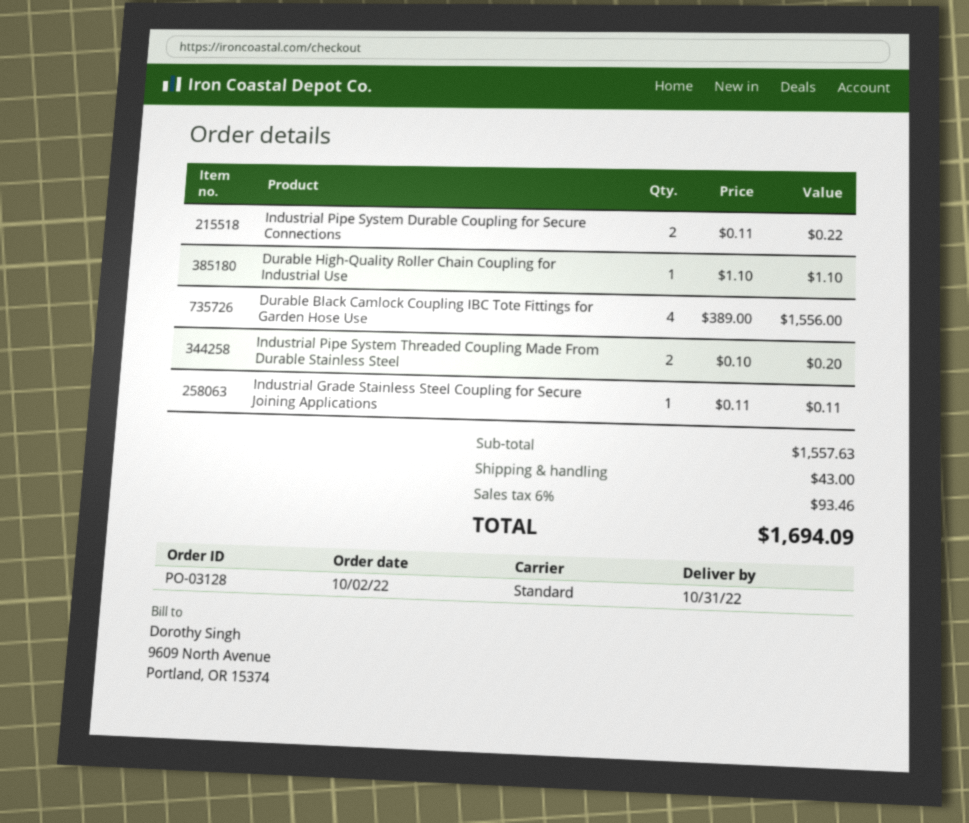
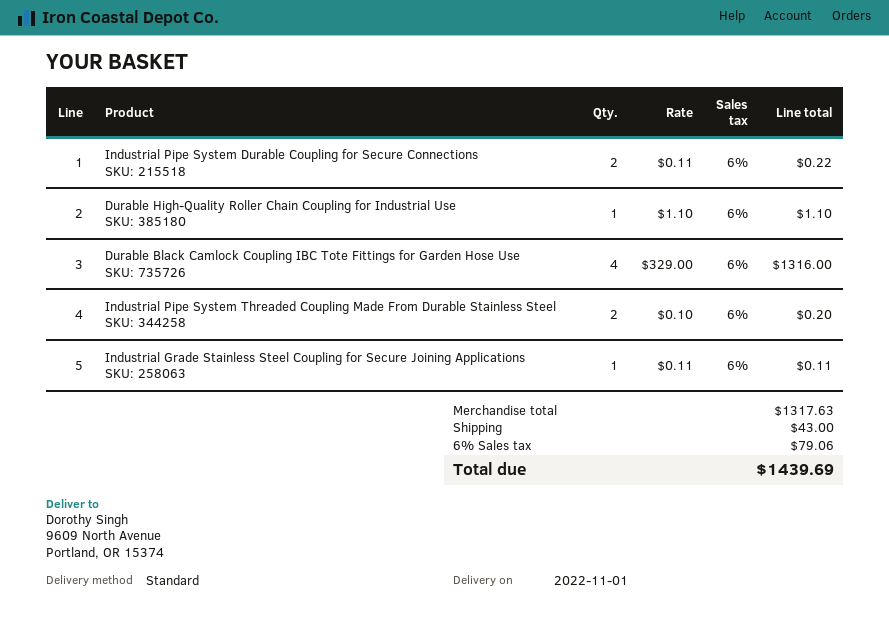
delivery date: 2022-10-31 -> 2022-11-01
Durable Black Camlock Coupling IBC Tote Fittings for Garden Hose Use: 4 x 389.00 = 1556.00 -> 4 x 329.00 = 1316.00
subtotal: 1557.63 -> 1317.63
tax: 6% = 93.46 -> 6% = 79.06
total: 1694.09 -> 1439.69

